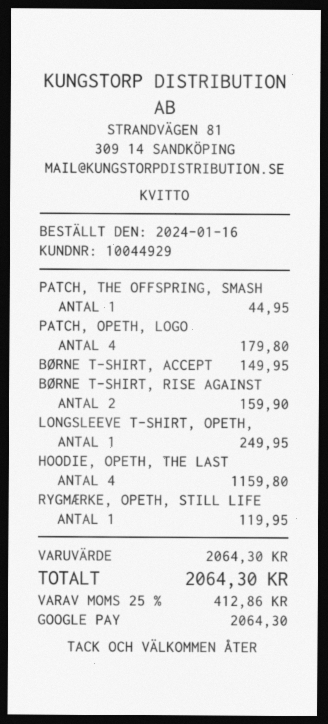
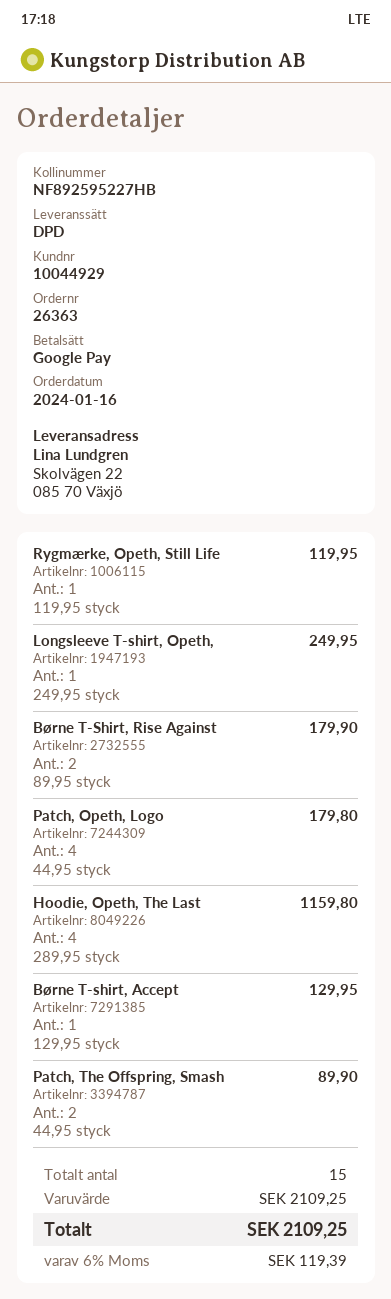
PATCH, THE OFFSPRING, SMASH: 1 for 44.95 -> 2 for 89.90
BØRNE T-SHIRT, ACCEPT: 1 for 149.95 -> 1 for 129.95
BØRNE T-SHIRT, RISE AGAINST: 2 for 159.90 -> 2 for 179.90
subtotal: 2064.30 -> 2109.25
tax: 25% = 412.86 -> 6% = 119.39
total: 2064.30 -> 2109.25

